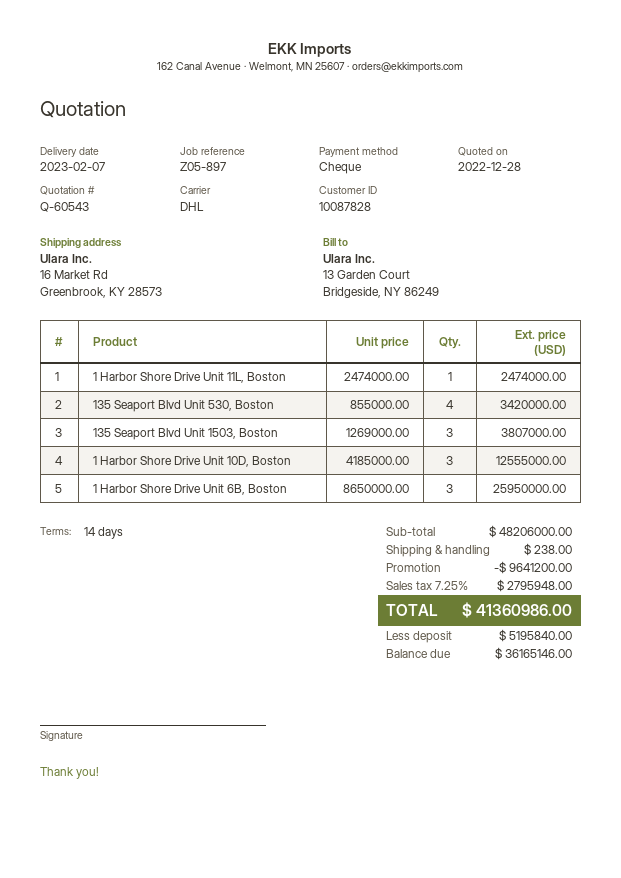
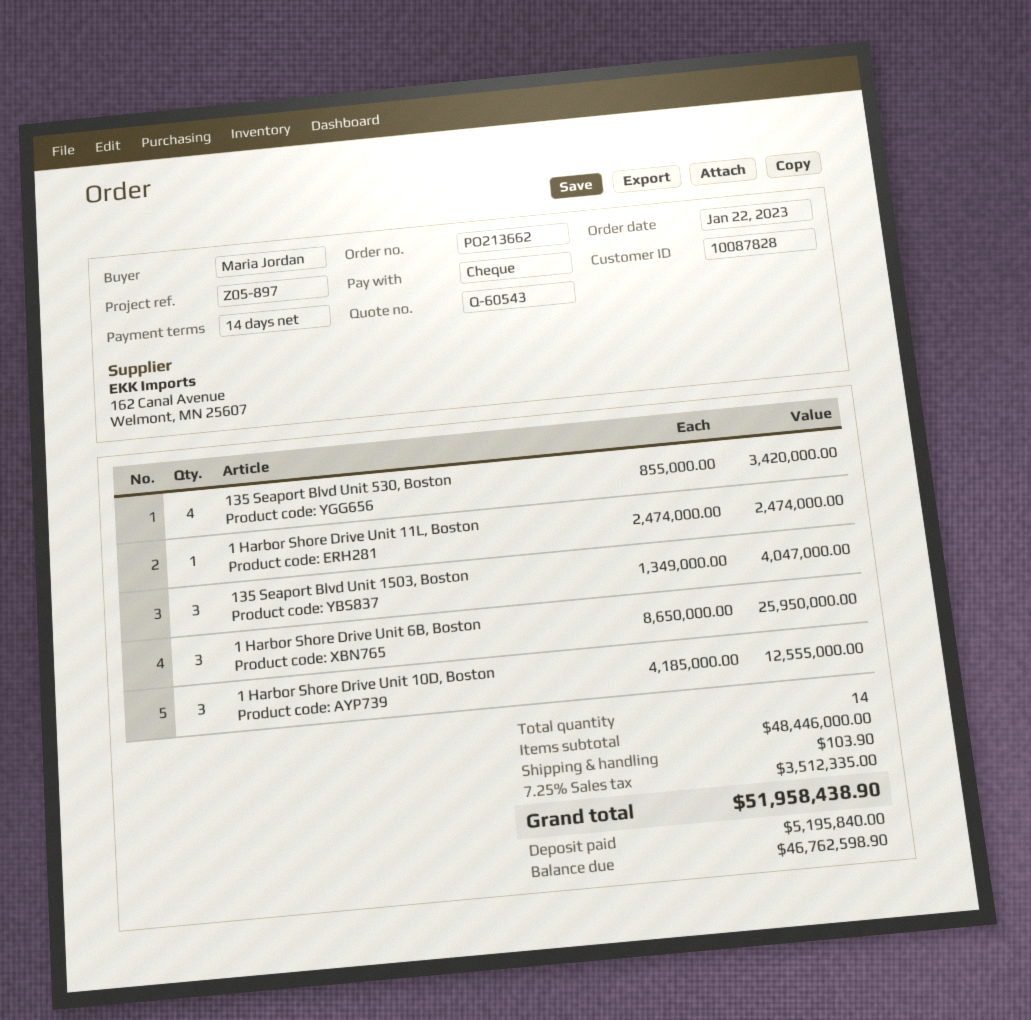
135 Seaport Blvd Unit 1503, Boston: 3 x 1269000.00 = 3807000.00 -> 3 x 1349000.00 = 4047000.00
subtotal: 48206000.00 -> 48446000.00
discount: 9641200.00 -> none
shipping: 238.00 -> 103.90
tax: 7.25% = 2795948.00 -> 7.25% = 3512335.00
total: 41360986.00 -> 51958438.90
balance: 36165146.00 -> 46762598.90

